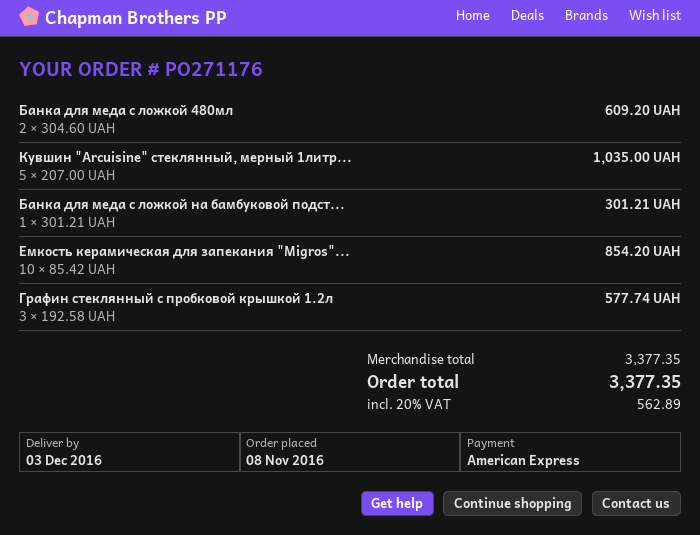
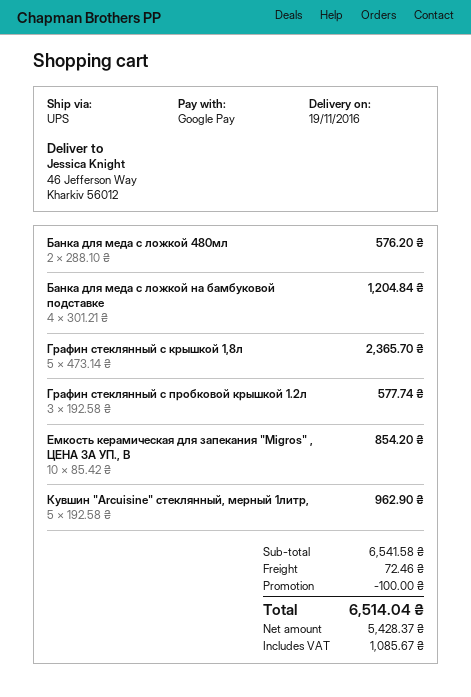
delivery date: 2016-12-03 -> 2016-11-19
payment method: American Express -> Google Pay
Банка для меда с ложкой 480мл: 2 x 304.60 = 609.20 -> 2 x 288.10 = 576.20
Кувшин "Arcuisine" стеклянный, мерный 1литр...: 5 x 207.00 = 1035.00 -> 5 x 192.58 = 962.90
Банка для меда с ложкой на бамбуковой подст...: 1 x 301.21 = 301.21 -> 4 x 301.21 = 1204.84
Графин стеклянный с крышкой 1,8л: none -> 5 x 473.14 = 2365.70
subtotal: 3377.35 -> 6541.58
discount: none -> 100.00
shipping: none -> 72.46
tax: 562.89 -> 1085.67
total: 3377.35 -> 6514.04

